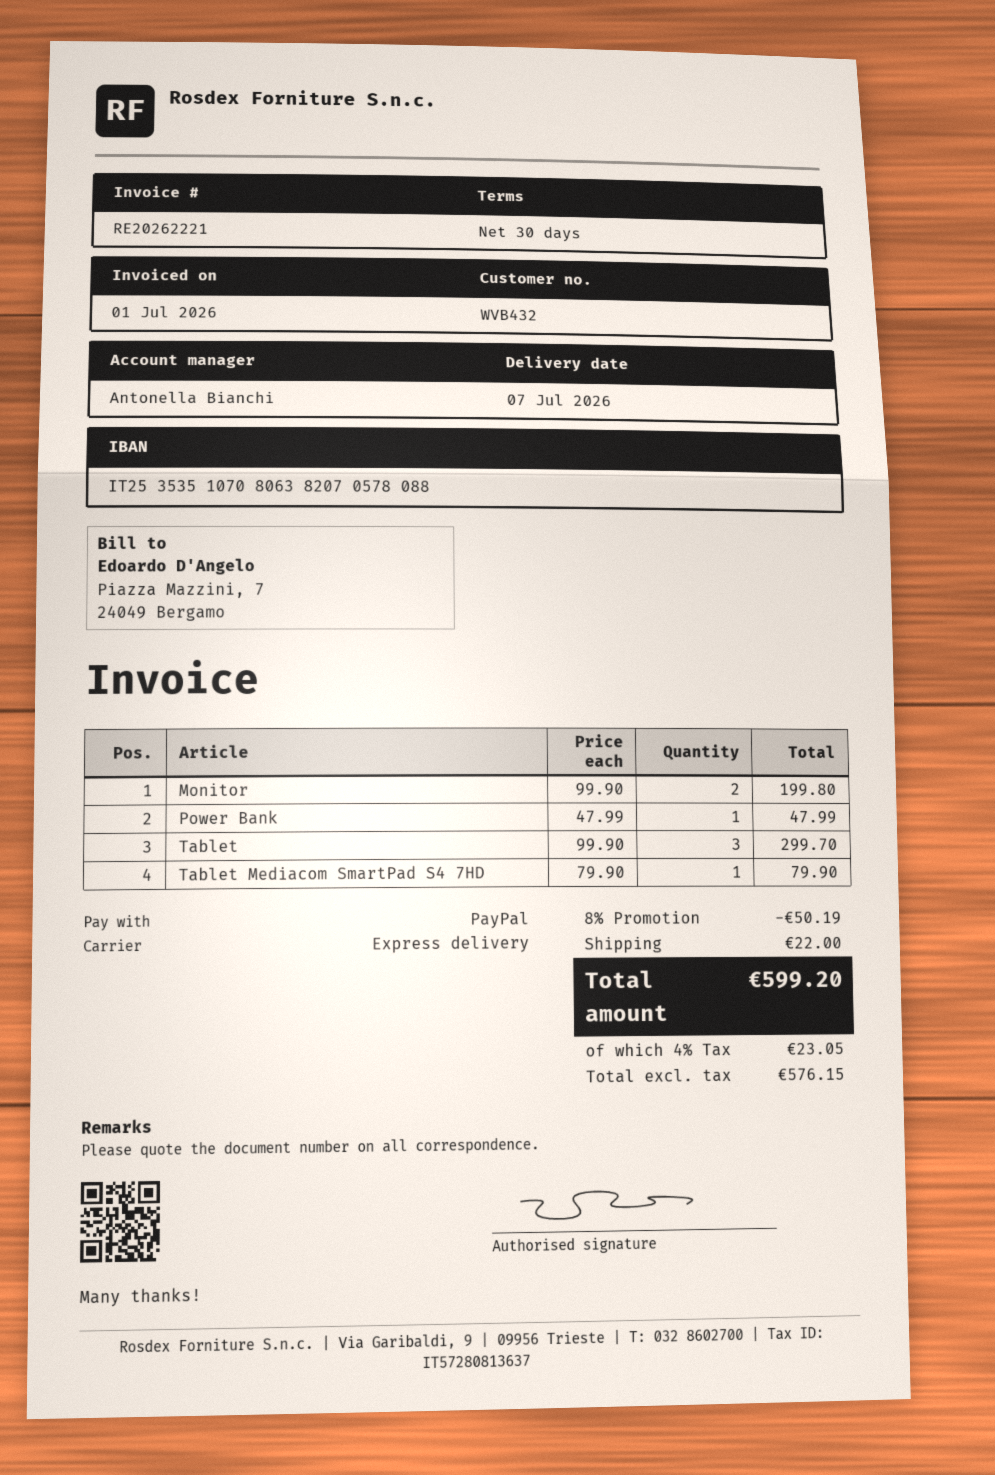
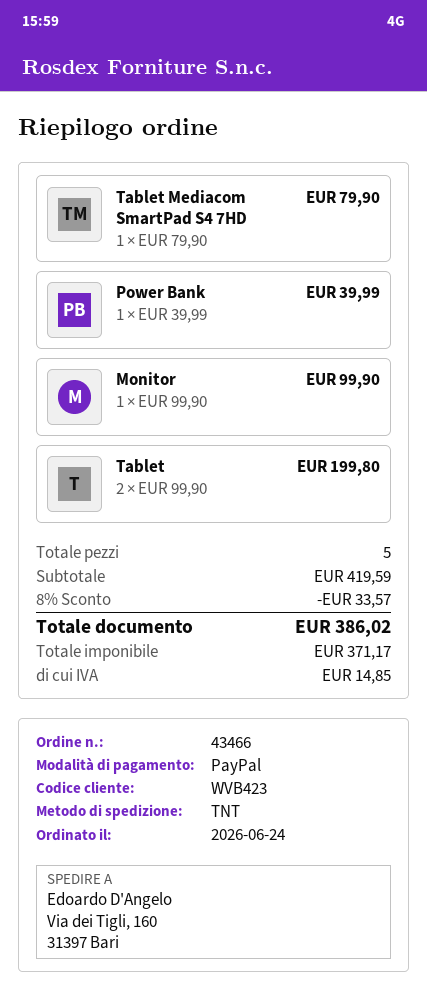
customer number: WVB432 -> WVB423
shipping method: express -> TNT
Monitor: 2 x 99.90 = 199.80 -> 1 x 99.90 = 99.90
Power Bank: 1 x 47.99 = 47.99 -> 1 x 39.99 = 39.99
Tablet: 3 x 99.90 = 299.70 -> 2 x 99.90 = 199.80
discount: 8% = 50.19 -> 8% = 33.57
shipping: 22.00 -> none
net: 576.15 -> 371.17
tax: 23.05 -> 14.85
total: 599.20 -> 386.02

